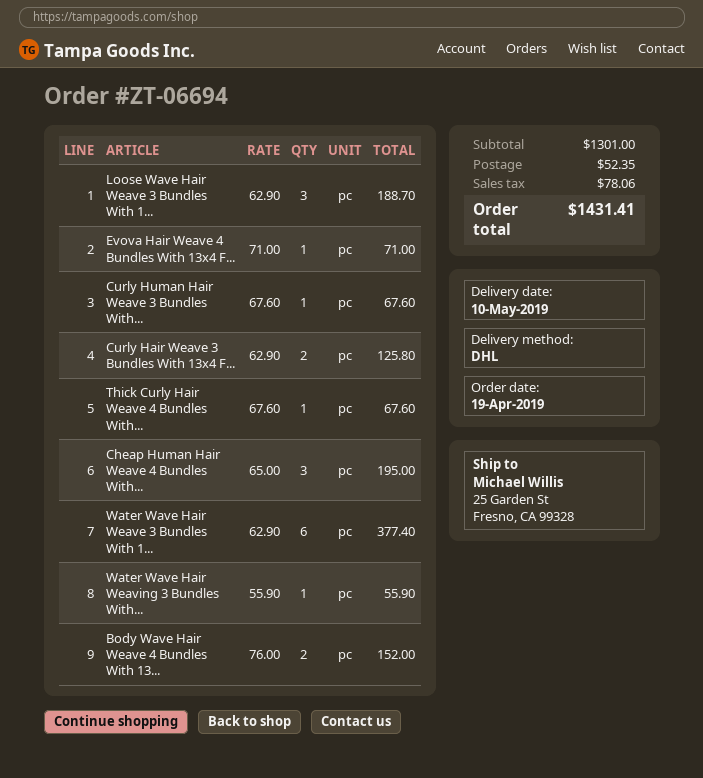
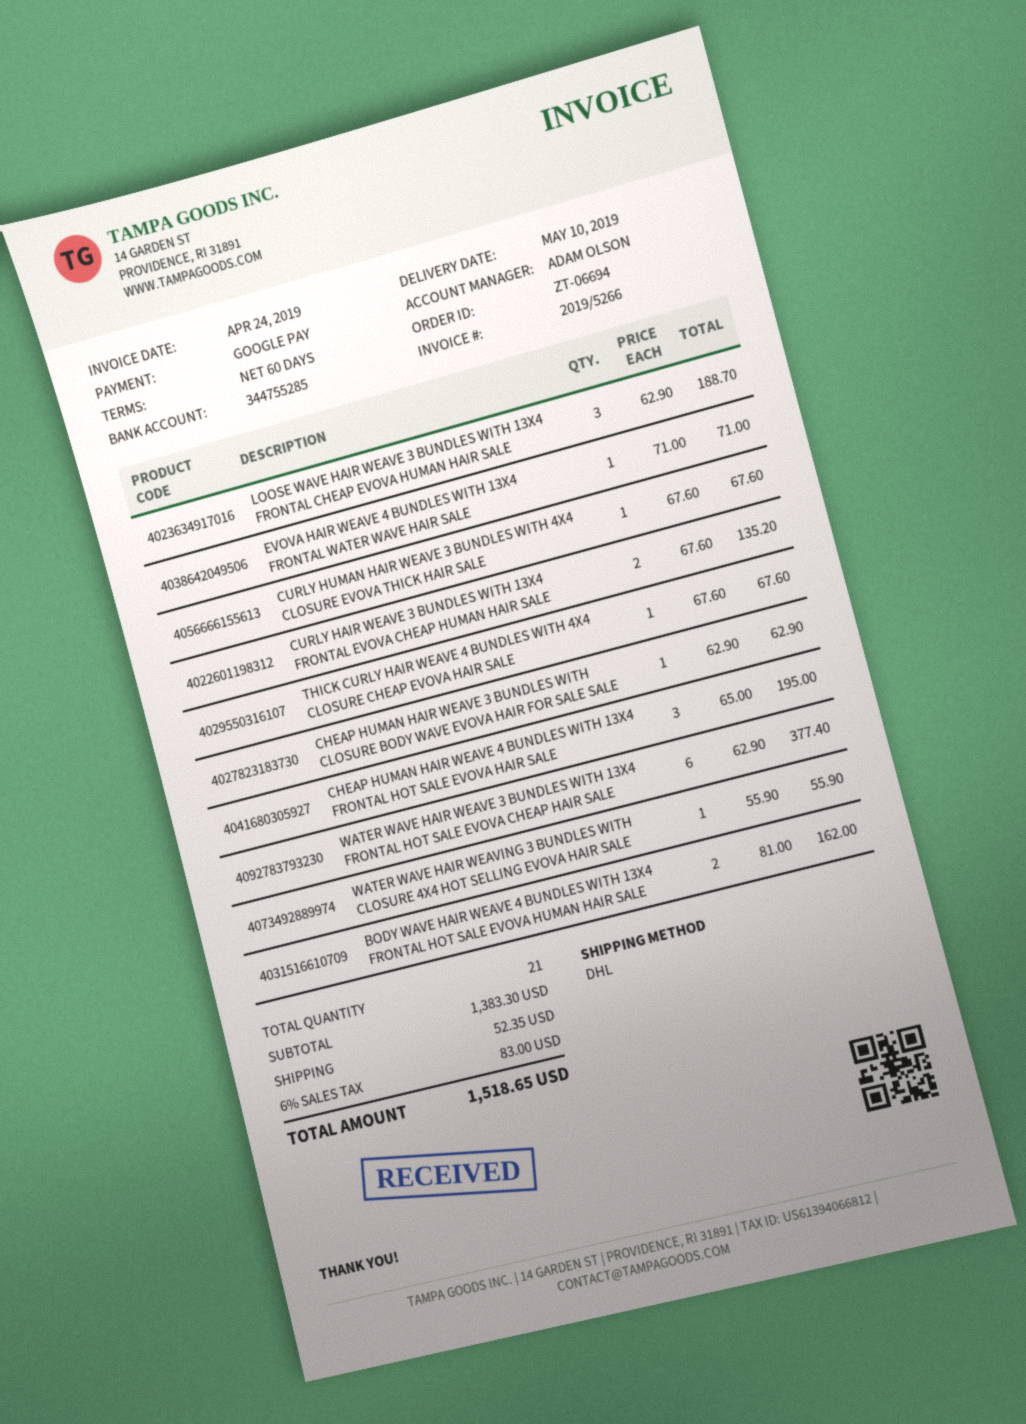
Curly Hair Weave 3 Bundles With 13x4 F...: 2 x 62.90 = 125.80 -> 2 x 67.60 = 135.20
Body Wave Hair Weave 4 Bundles With 13...: 2 x 76.00 = 152.00 -> 2 x 81.00 = 162.00
CHEAP HUMAN HAIR WEAVE 3 BUNDLES WITH CLOSURE BODY WAVE EVOVA HAIR FOR SALE SALE: none -> 1 x 62.90 = 62.90
subtotal: 1301.00 -> 1383.30
tax: 78.06 -> 83.00
total: 1431.41 -> 1518.65

